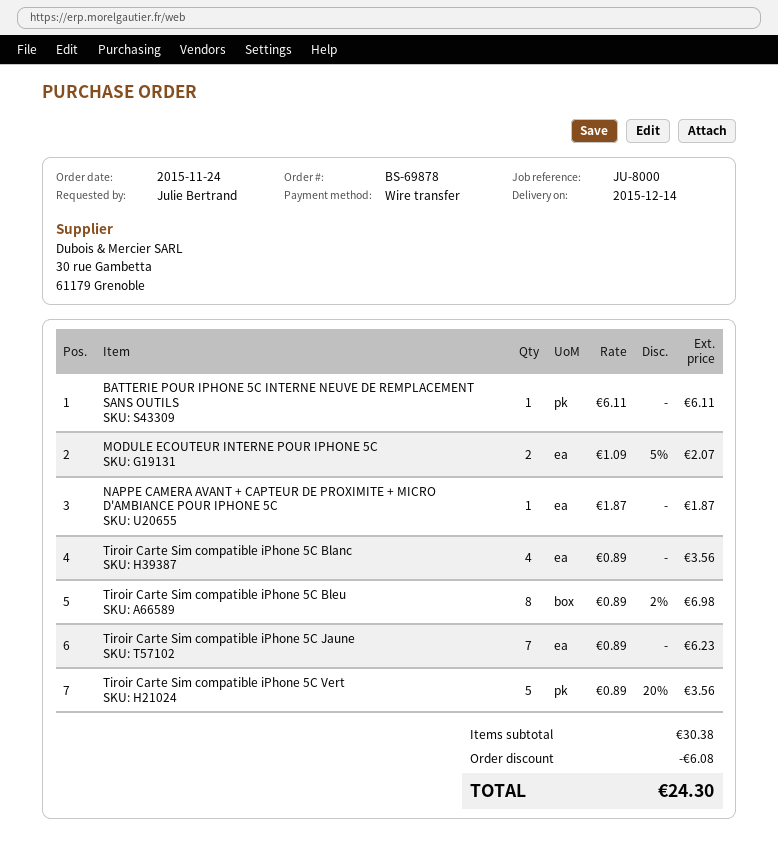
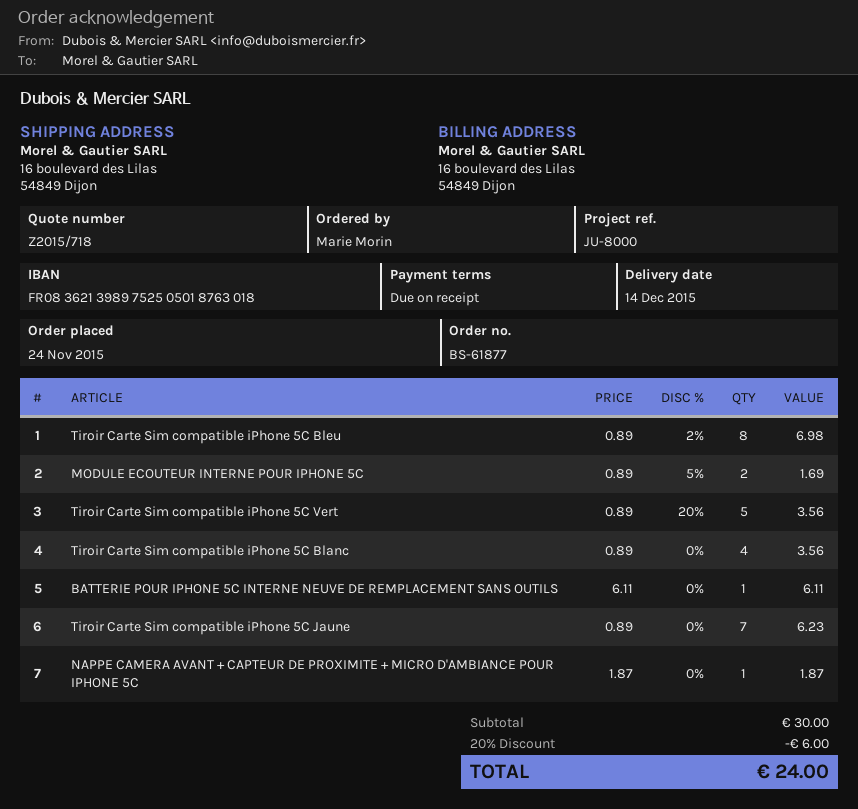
order number: BS-69878 -> BS-61877
ordered by: Julie Bertrand -> Marie Morin
MODULE ECOUTEUR INTERNE POUR IPHONE 5C: 2 x 1.09 - 5% = 2.07 -> 2 x 0.89 - 5% = 1.69
subtotal: 30.38 -> 30.00
discount: 6.08 -> 6.00
total: 24.30 -> 24.00

